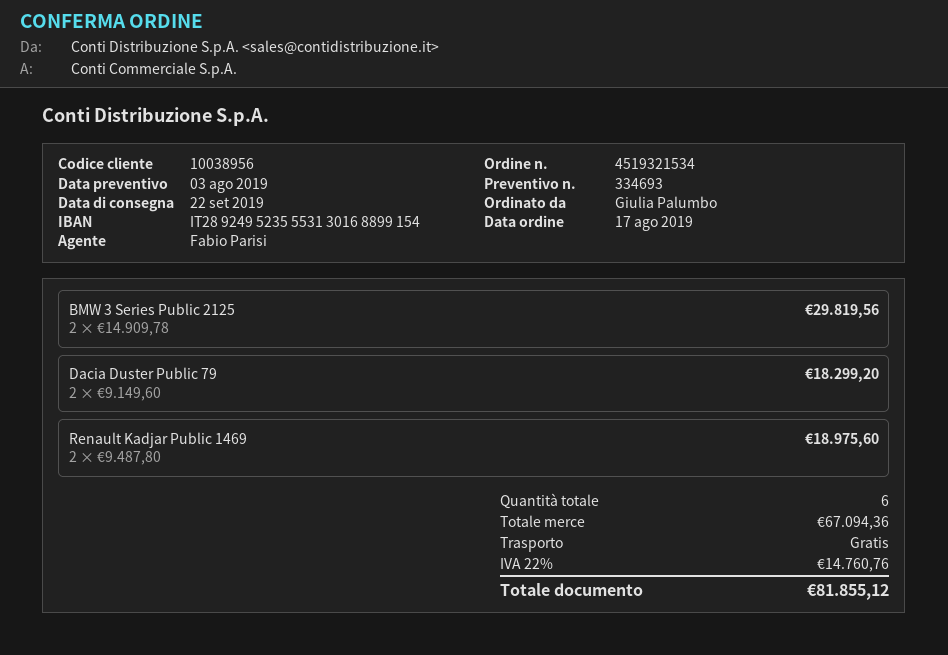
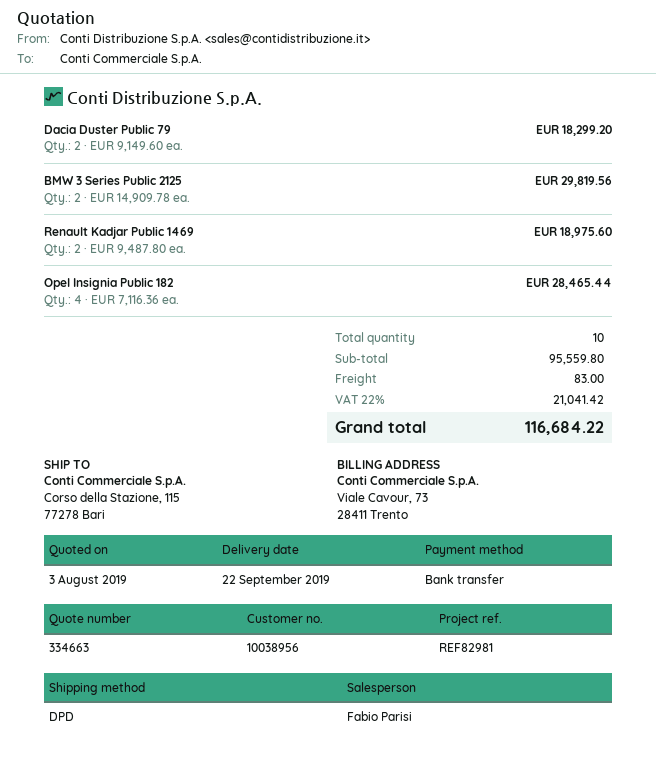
quote number: 334693 -> 334663
Opel Insignia Public 182: none -> 4 x 7116.36 = 28465.44
total quantity: 6 -> 10
subtotal: 67094.36 -> 95559.80
shipping: 0.00 -> 83.00
tax: 22% = 14760.76 -> 22% = 21041.42
total: 81855.12 -> 116684.22

